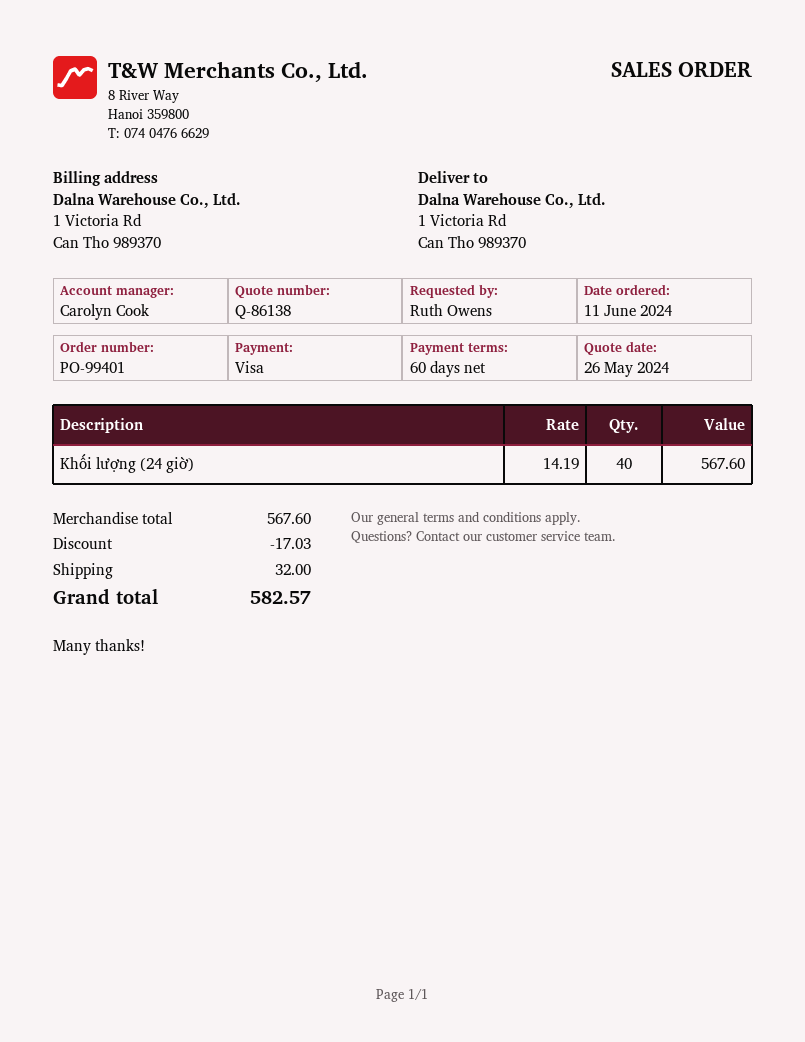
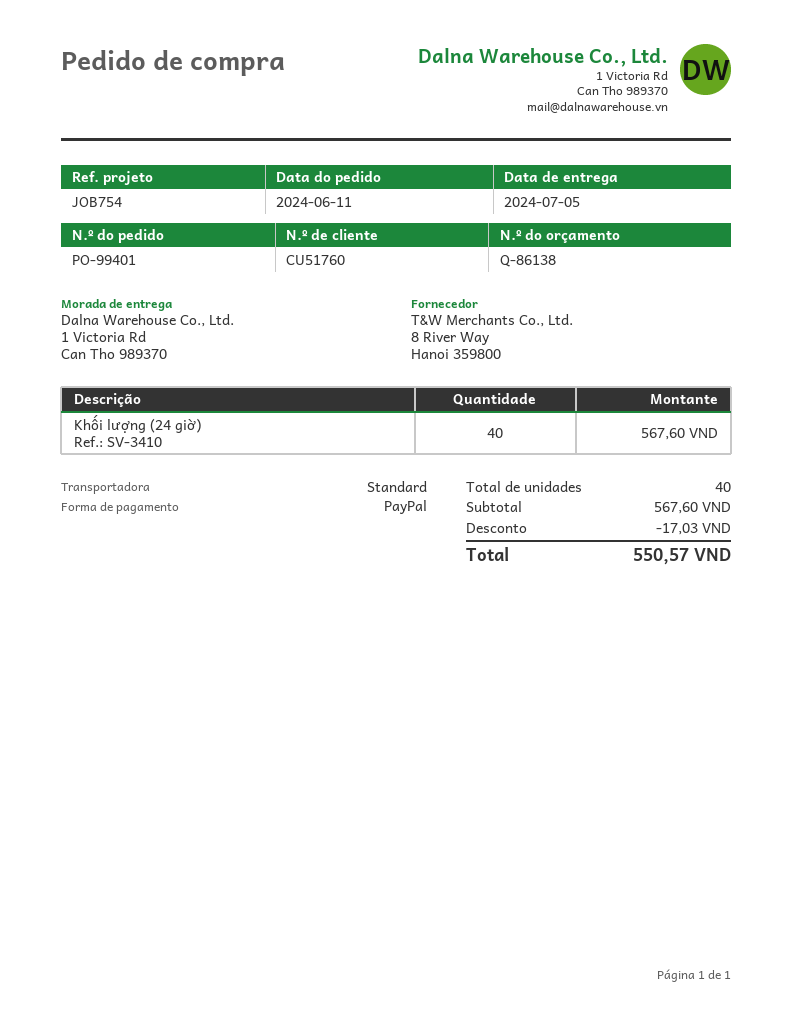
payment method: Visa -> PayPal
shipping: 32.00 -> none
total: 582.57 -> 550.57

